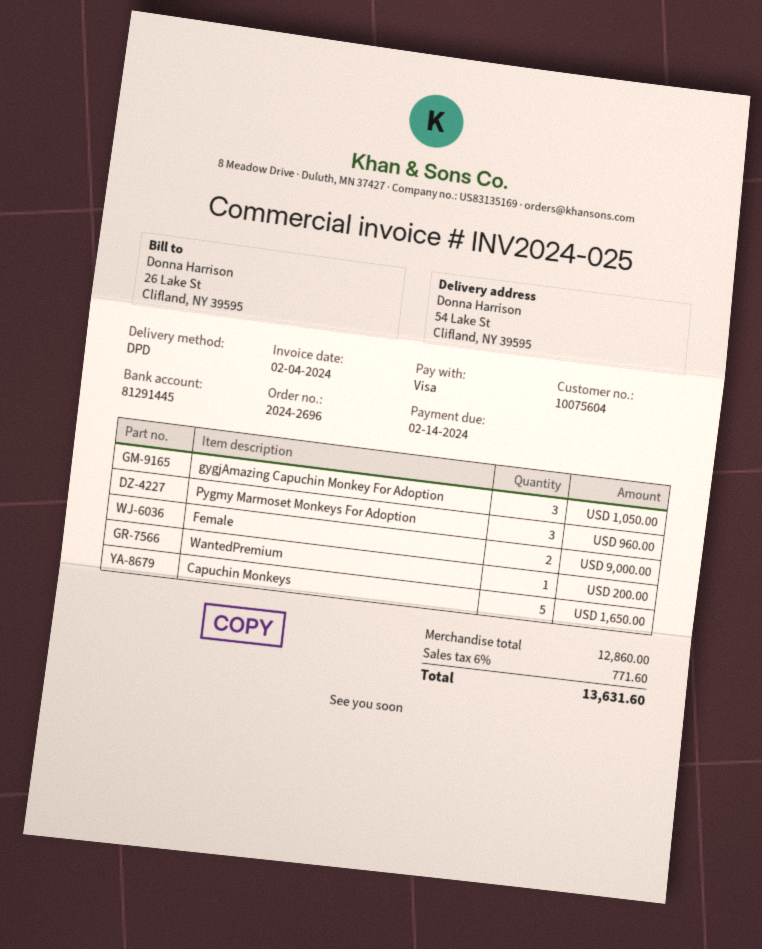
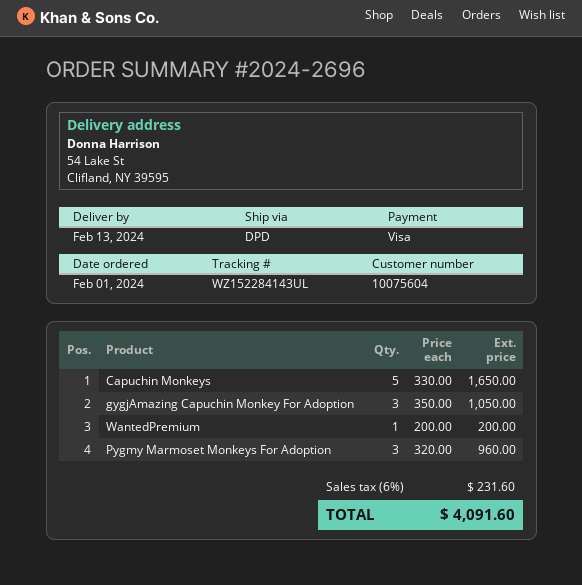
Female: 2 for 9000.00 -> none
tax: 6% = 771.60 -> 6% = 231.60
total: 13631.60 -> 4091.60

